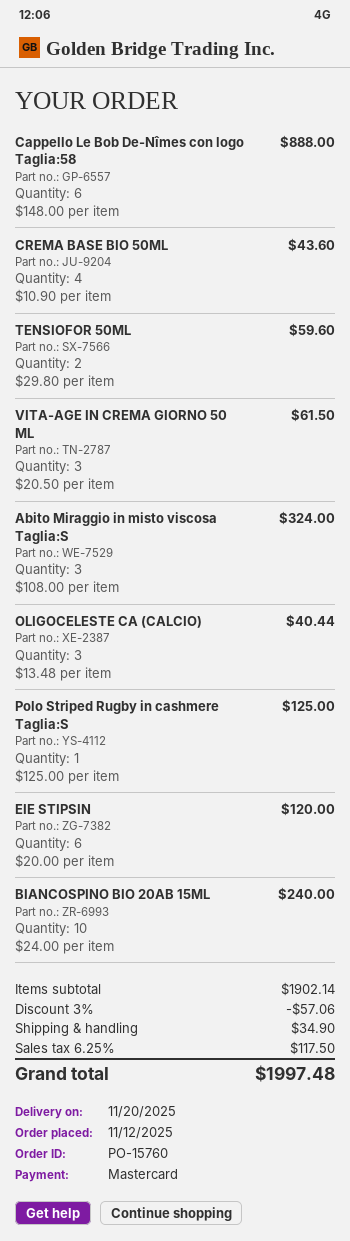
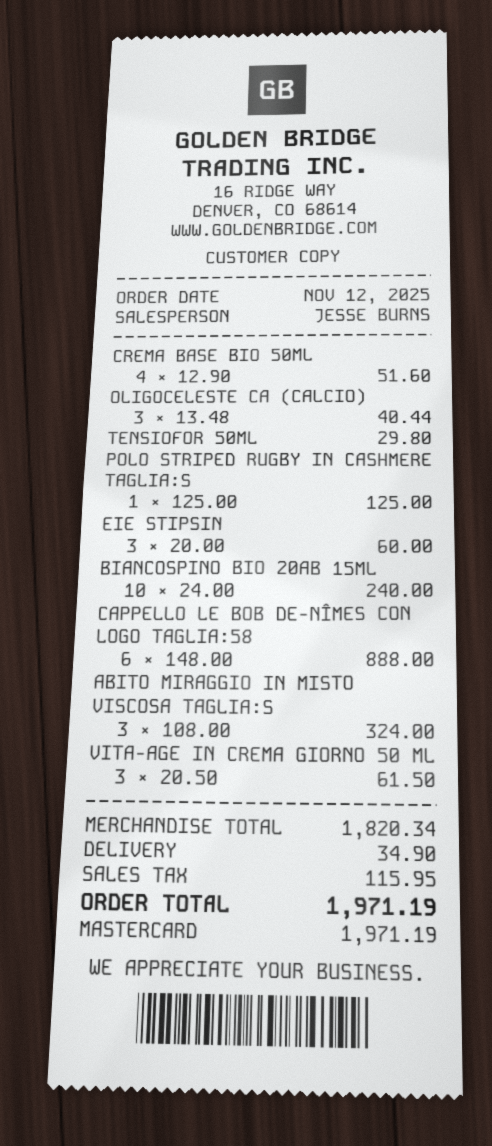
CREMA BASE BIO 50ML: 4 x 10.90 = 43.60 -> 4 x 12.90 = 51.60
TENSIOFOR 50ML: 2 x 29.80 = 59.60 -> 1 x 29.80 = 29.80
EIE STIPSIN: 6 x 20.00 = 120.00 -> 3 x 20.00 = 60.00
subtotal: 1902.14 -> 1820.34
discount: 3% = 57.06 -> none
tax: 117.50 -> 115.95
total: 1997.48 -> 1971.19

